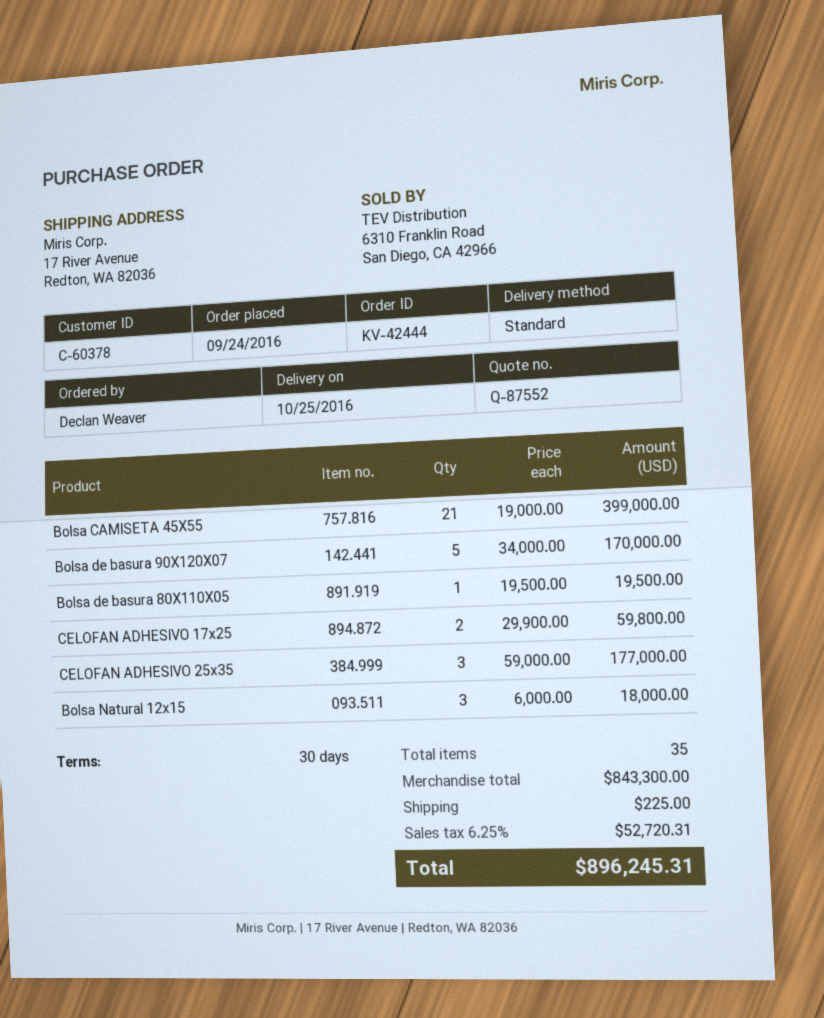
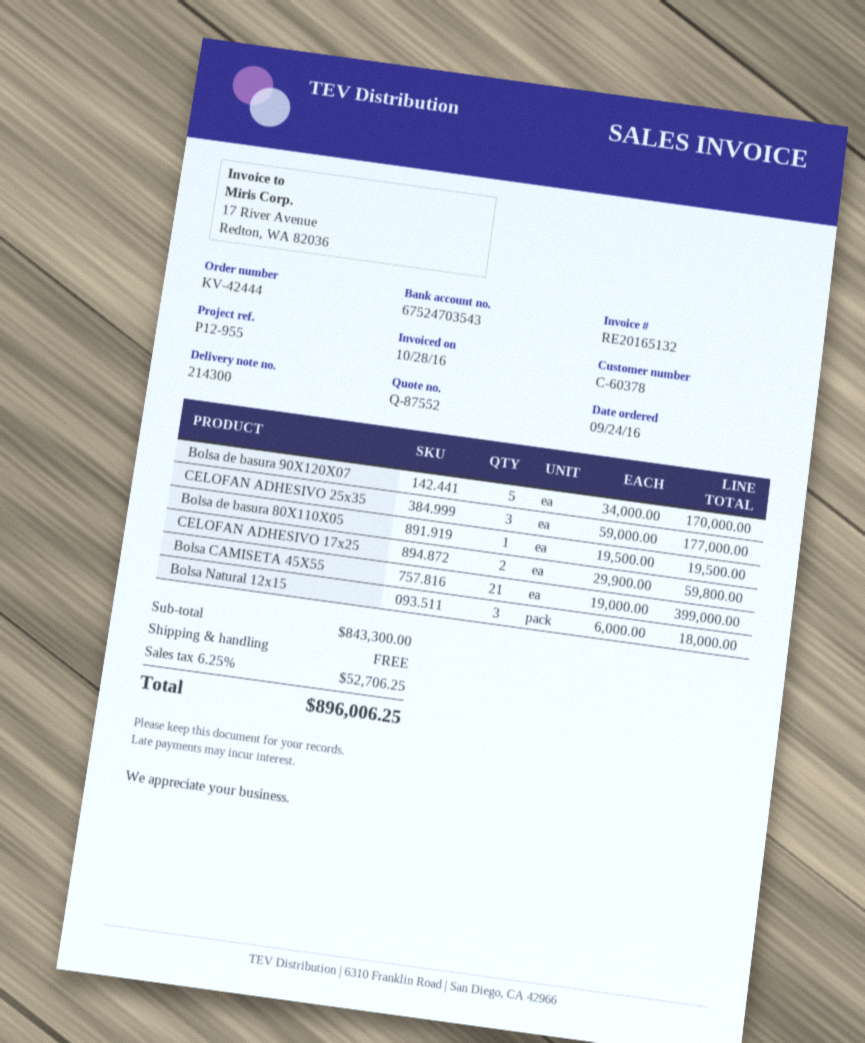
shipping: 225.00 -> 0.00
tax: 6.25% = 52720.31 -> 6.25% = 52706.25
total: 896245.31 -> 896006.25

